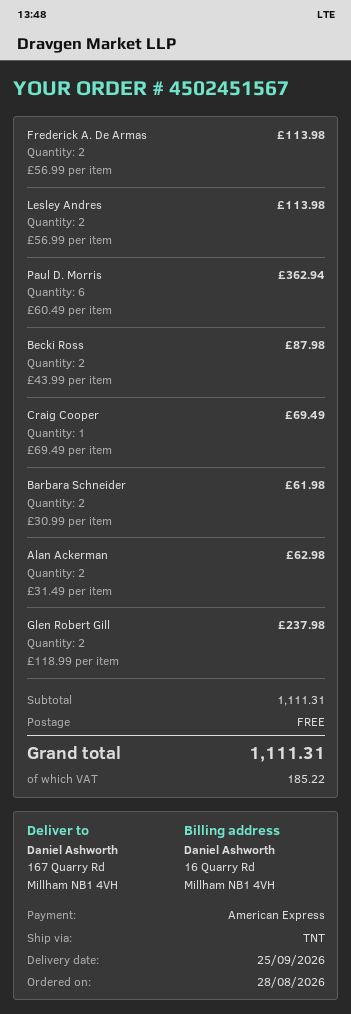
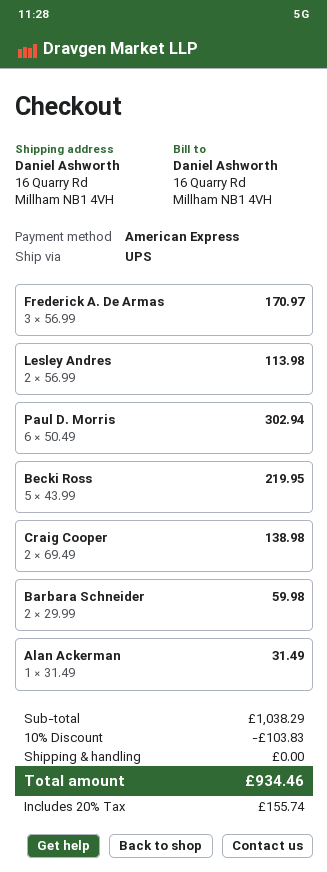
shipping method: TNT -> UPS
ship to: 167 Quarry Rd, Millham NB1 4VH -> 16 Quarry Rd, Millham NB1 4VH
Frederick A. De Armas: 2 x 56.99 = 113.98 -> 3 x 56.99 = 170.97
Paul D. Morris: 6 x 60.49 = 362.94 -> 6 x 50.49 = 302.94
Becki Ross: 2 x 43.99 = 87.98 -> 5 x 43.99 = 219.95
Craig Cooper: 1 x 69.49 = 69.49 -> 2 x 69.49 = 138.98
Barbara Schneider: 2 x 30.99 = 61.98 -> 2 x 29.99 = 59.98
Alan Ackerman: 2 x 31.49 = 62.98 -> 1 x 31.49 = 31.49
Glen Robert Gill: 2 x 118.99 = 237.98 -> none
subtotal: 1111.31 -> 1038.29
discount: none -> 10% = 103.83
tax: 185.22 -> 155.74
total: 1111.31 -> 934.46

